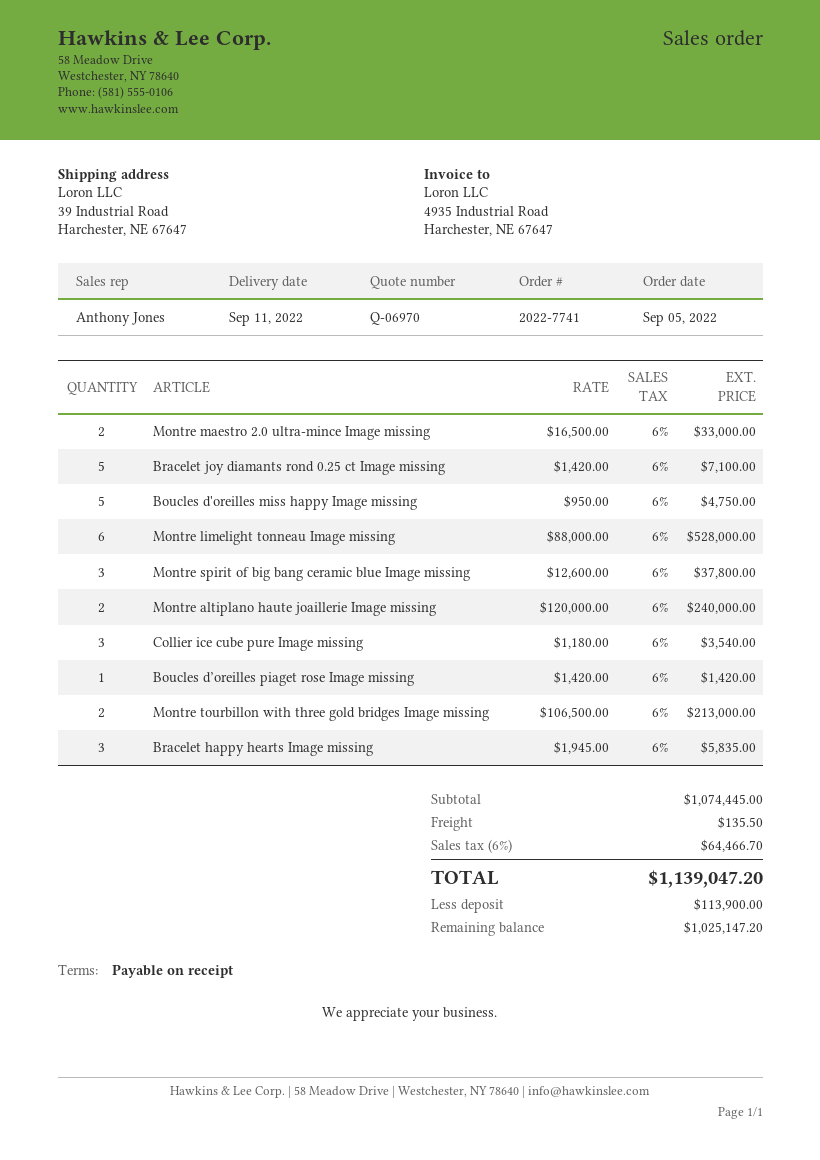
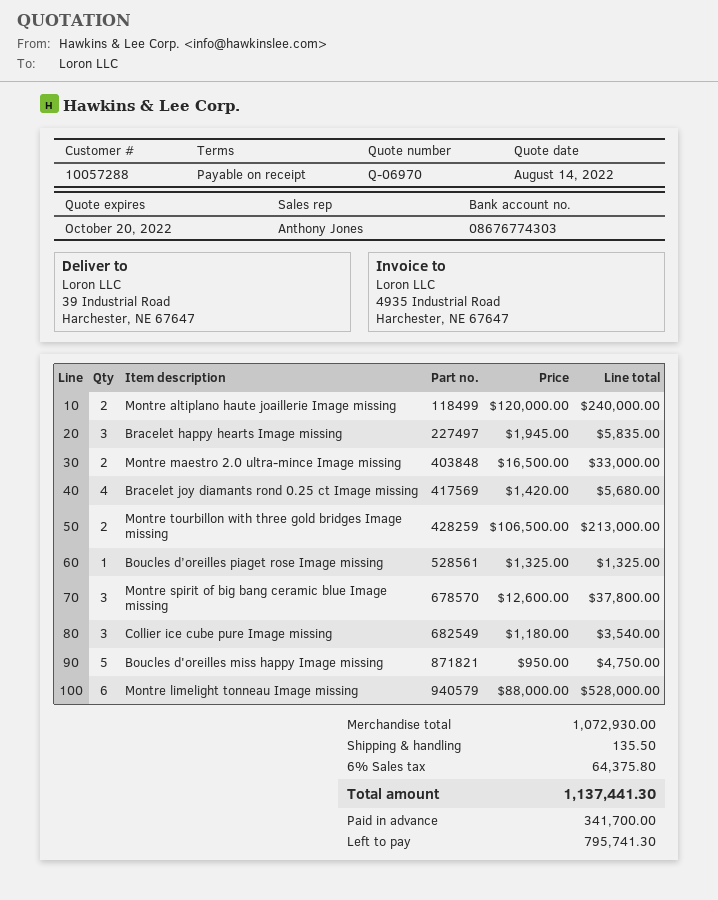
Bracelet joy diamants rond 0.25 ct Image missing: 5 x 1420.00 = 7100.00 -> 4 x 1420.00 = 5680.00
Boucles d’oreilles piaget rose Image missing: 1 x 1420.00 = 1420.00 -> 1 x 1325.00 = 1325.00
subtotal: 1074445.00 -> 1072930.00
tax: 6% = 64466.70 -> 6% = 64375.80
total: 1139047.20 -> 1137441.30
deposit: 113900.00 -> 341700.00
balance: 1025147.20 -> 795741.30

